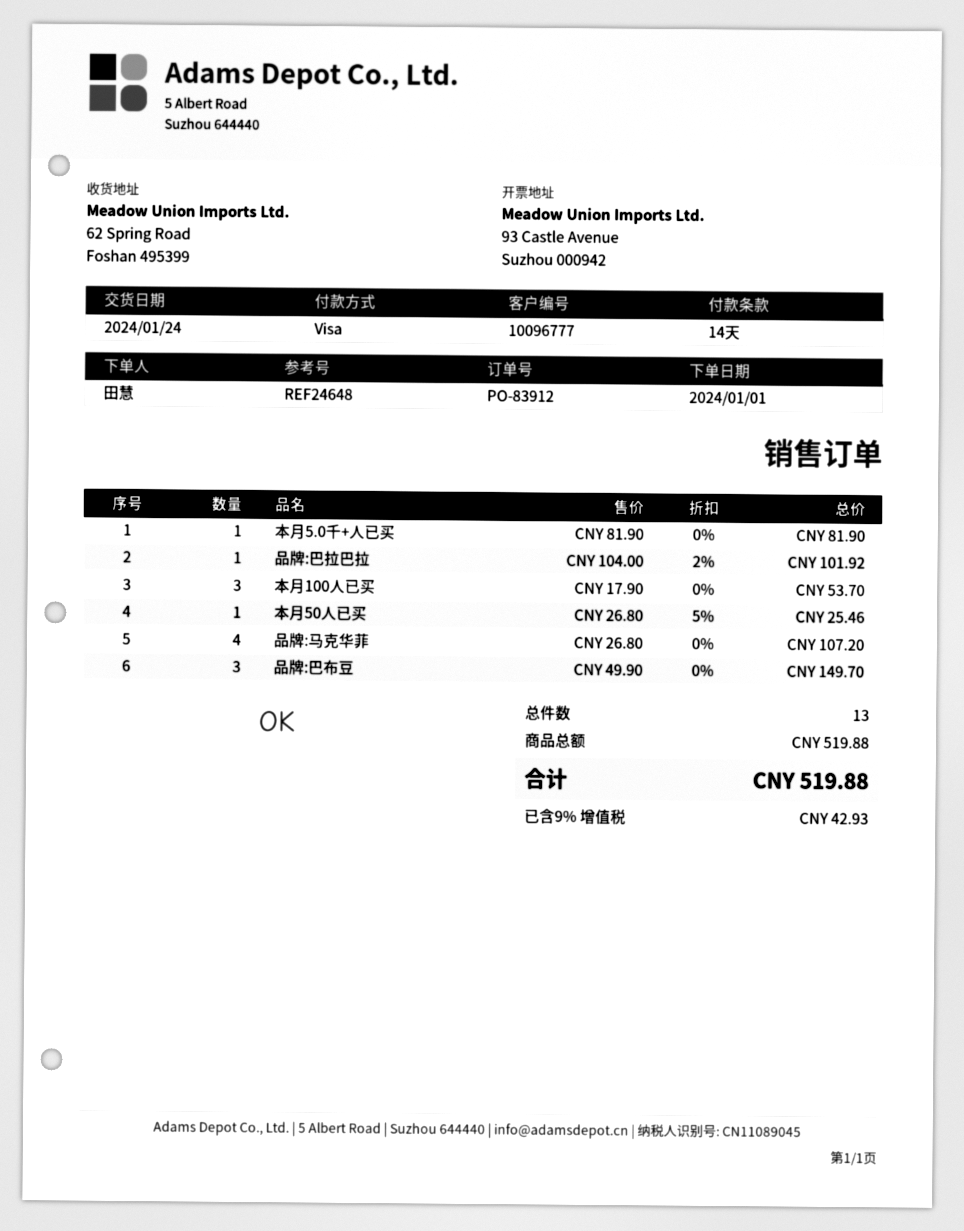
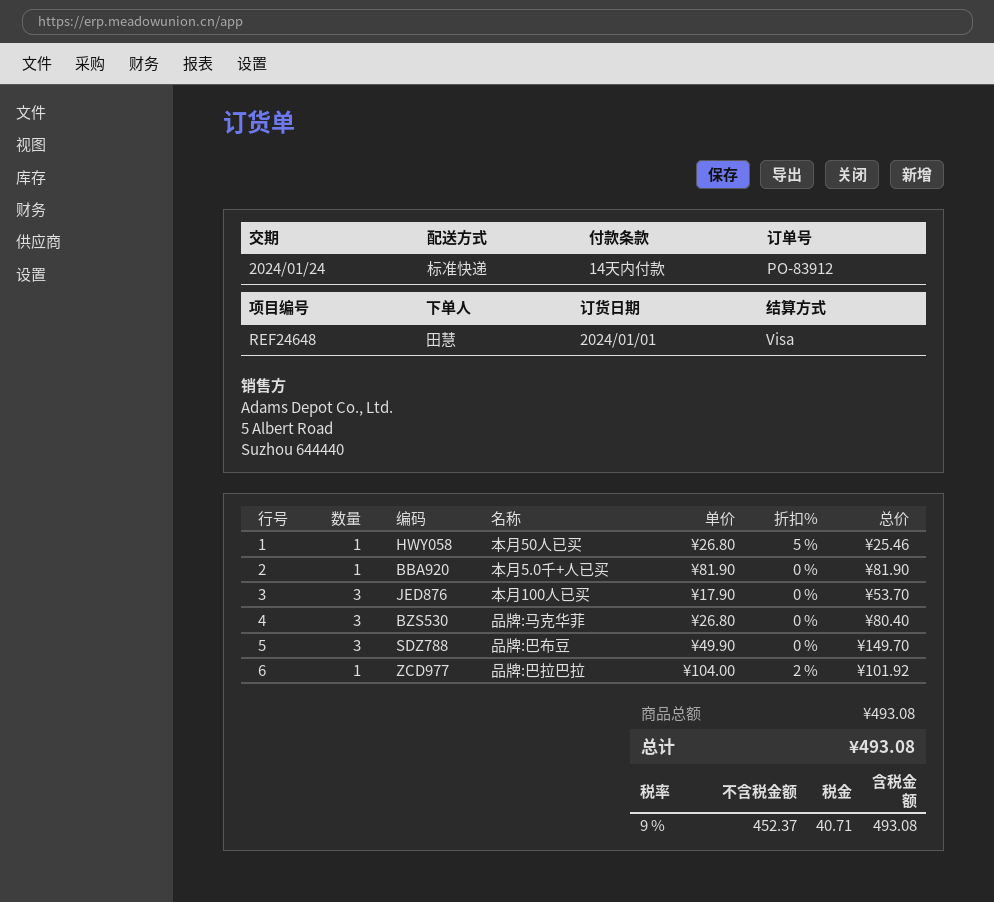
品牌:马克华菲: 4 x 26.80 = 107.20 -> 3 x 26.80 = 80.40
subtotal: 519.88 -> 493.08
tax: 9% = 42.93 -> 9% = 40.71
total: 519.88 -> 493.08

